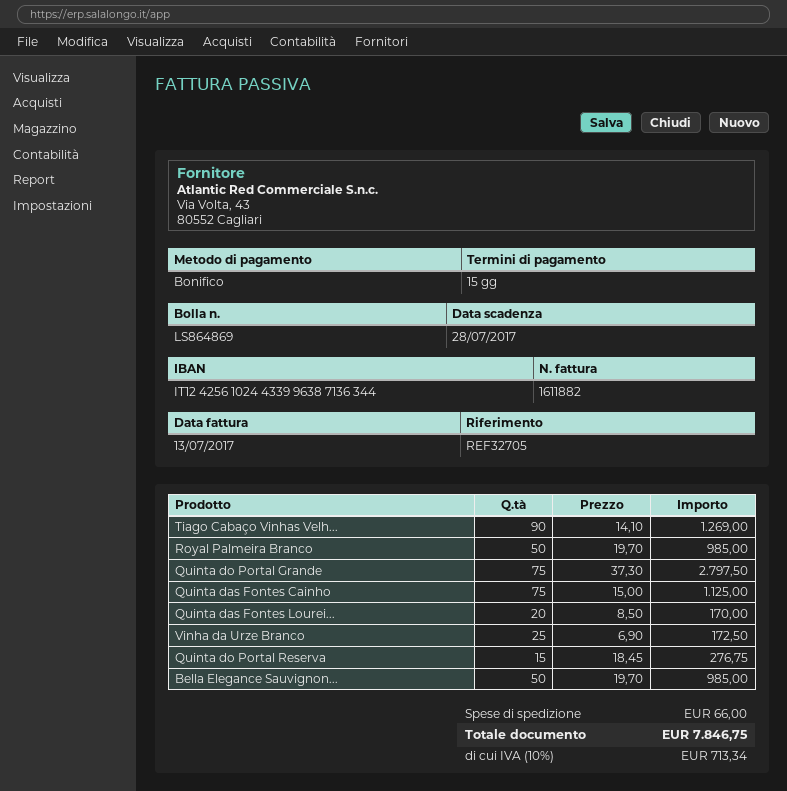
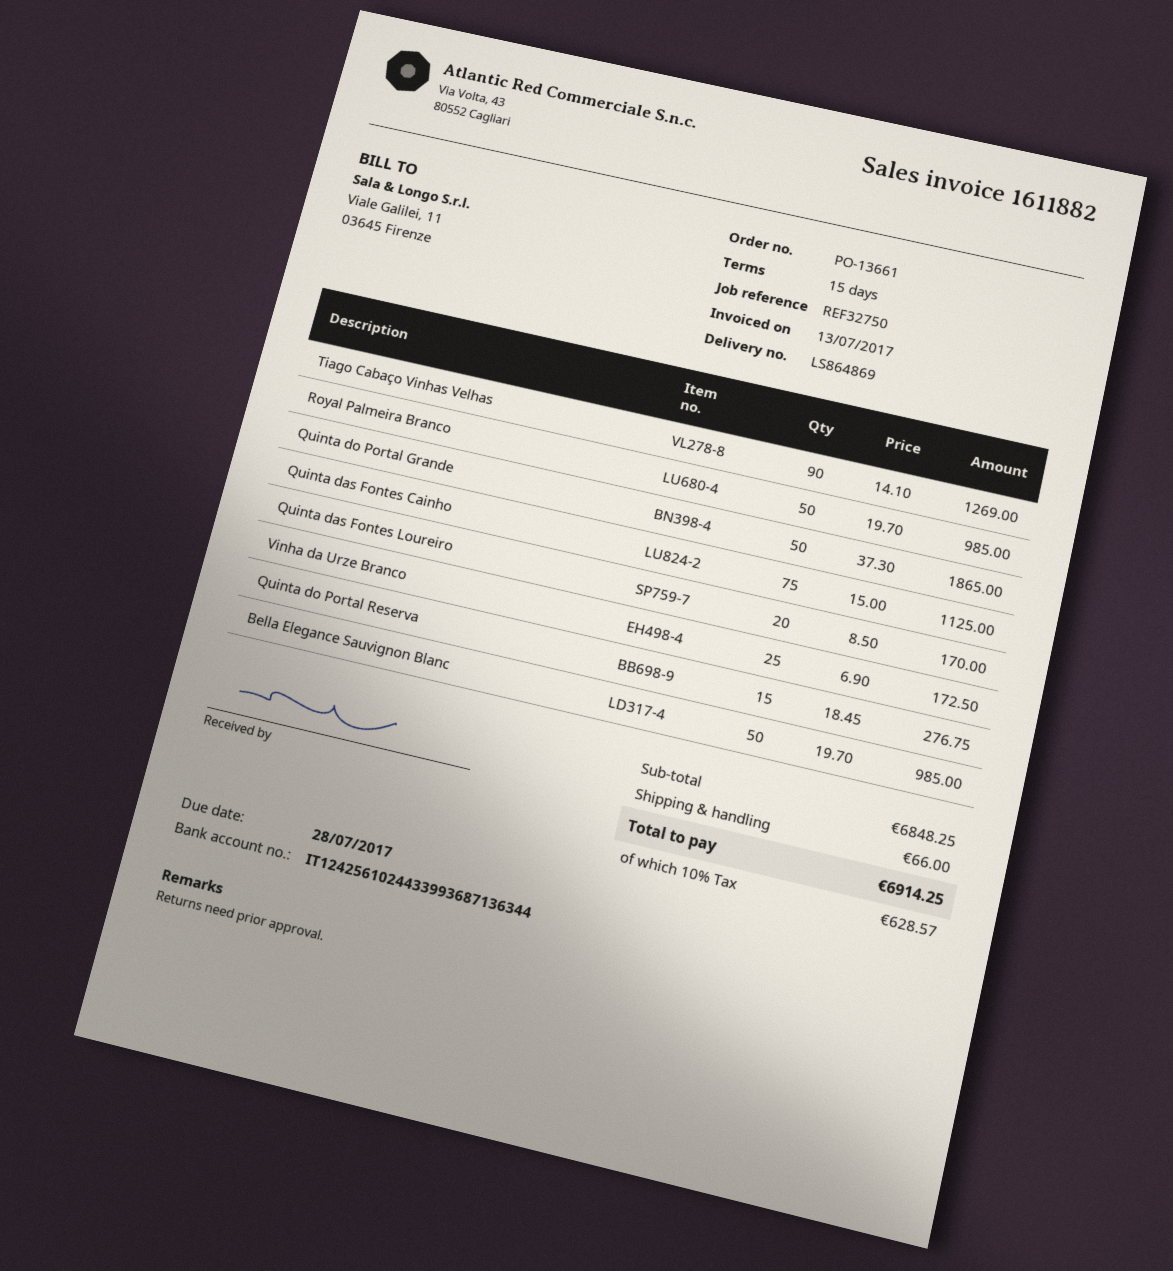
reference: REF32705 -> REF32750
bank account: IT1242561024433996387136344 -> IT1242561024433993687136344
Quinta do Portal Grande: 75 x 37.30 = 2797.50 -> 50 x 37.30 = 1865.00
tax: 10% = 713.34 -> 10% = 628.57
total: 7846.75 -> 6914.25

